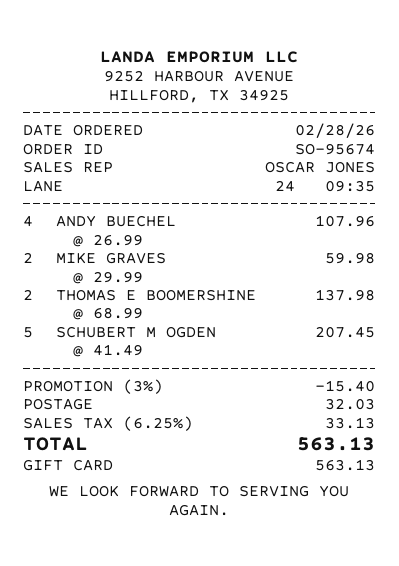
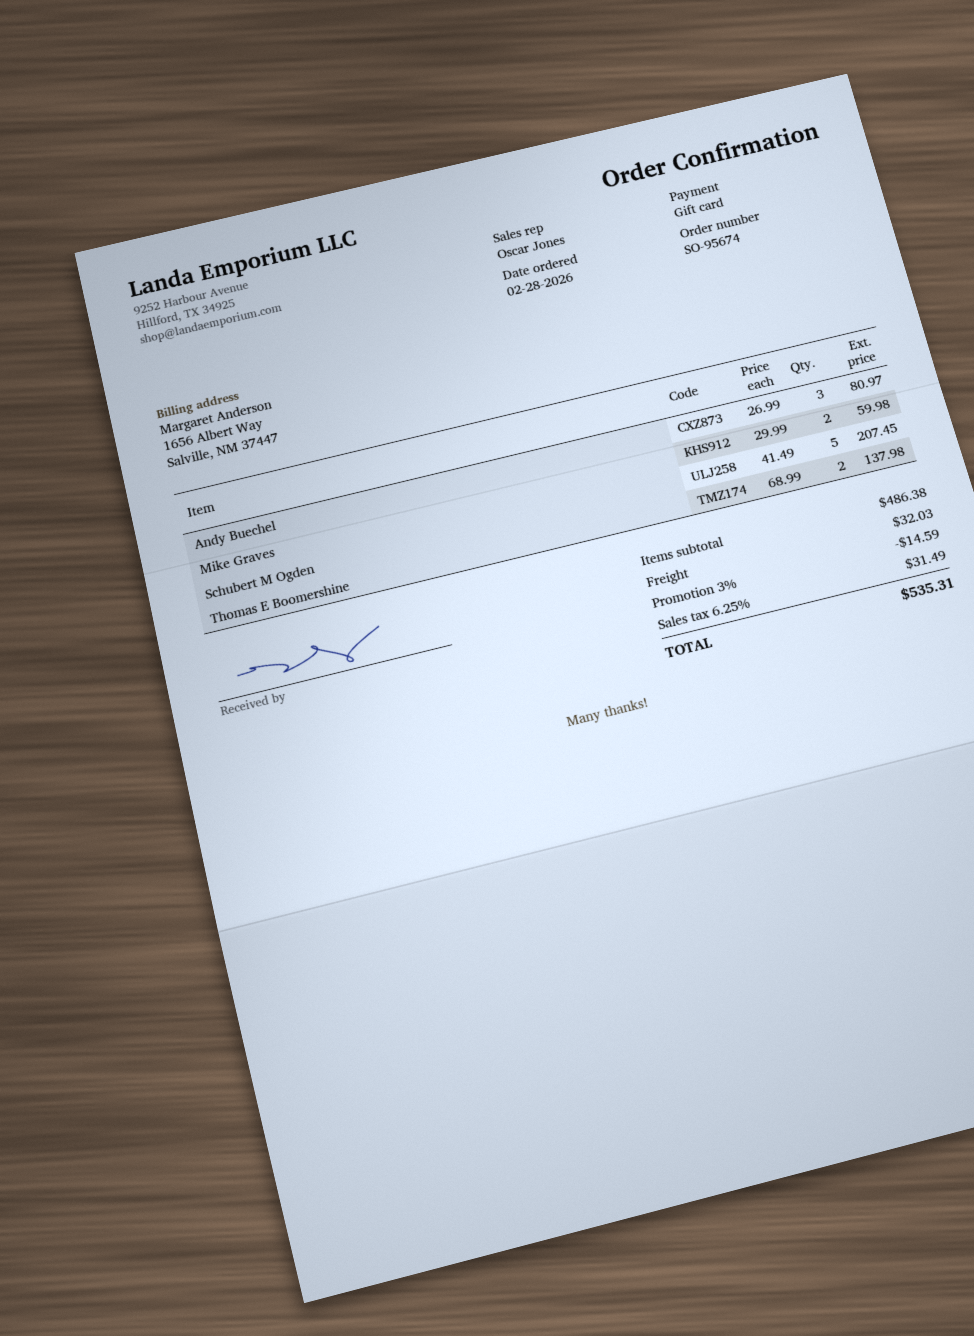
ANDY BUECHEL: 4 x 26.99 = 107.96 -> 3 x 26.99 = 80.97
discount: 3% = 15.40 -> 3% = 14.59
tax: 6.25% = 33.13 -> 6.25% = 31.49
total: 563.13 -> 535.31

